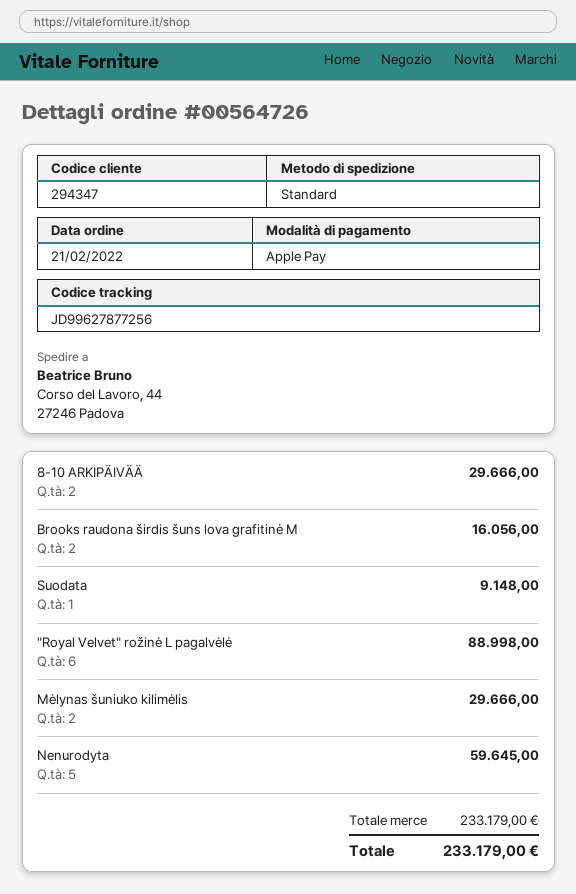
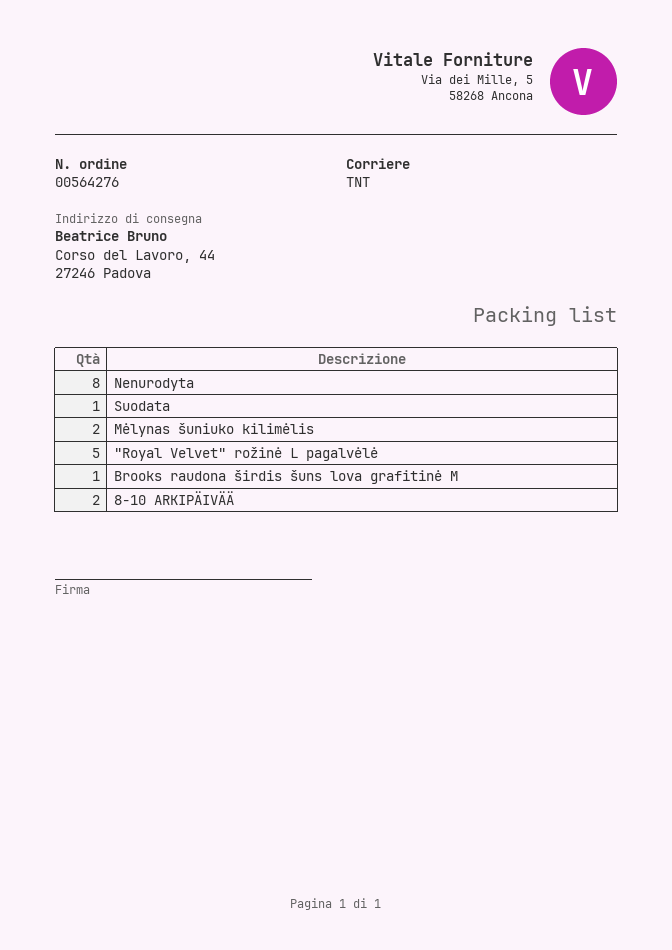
order number: 00564726 -> 00564276
shipping method: standard -> TNT
Brooks raudona širdis šuns lova grafitinė M: 2 -> 1
"Royal Velvet" rožinė L pagalvėlė: 6 -> 5
Nenurodyta: 5 -> 8

